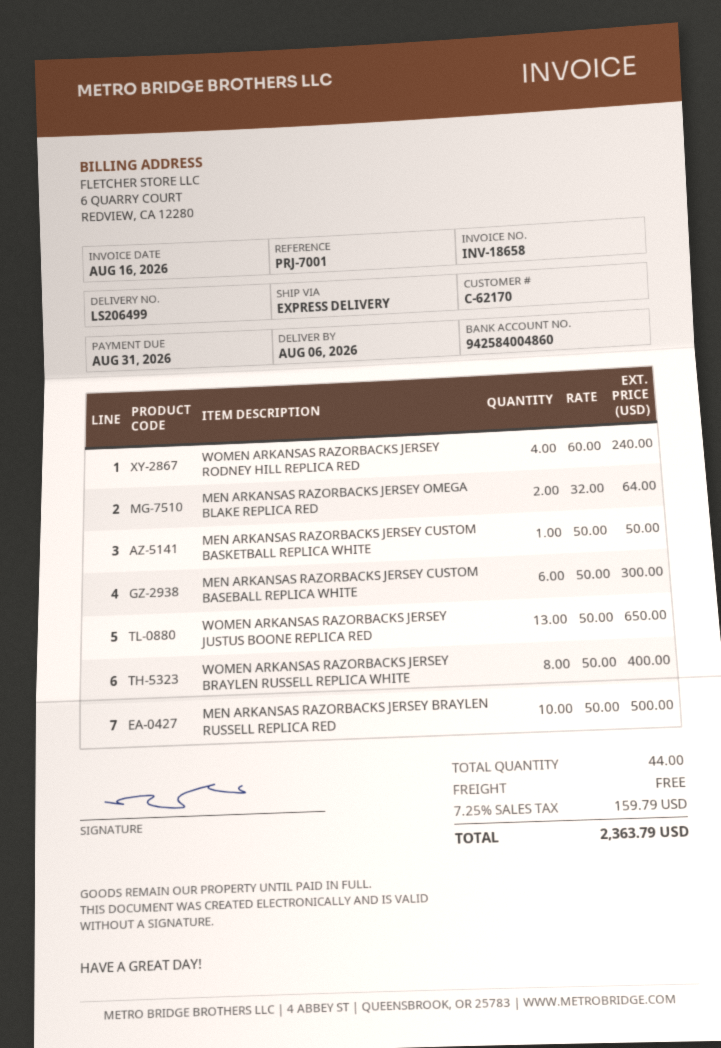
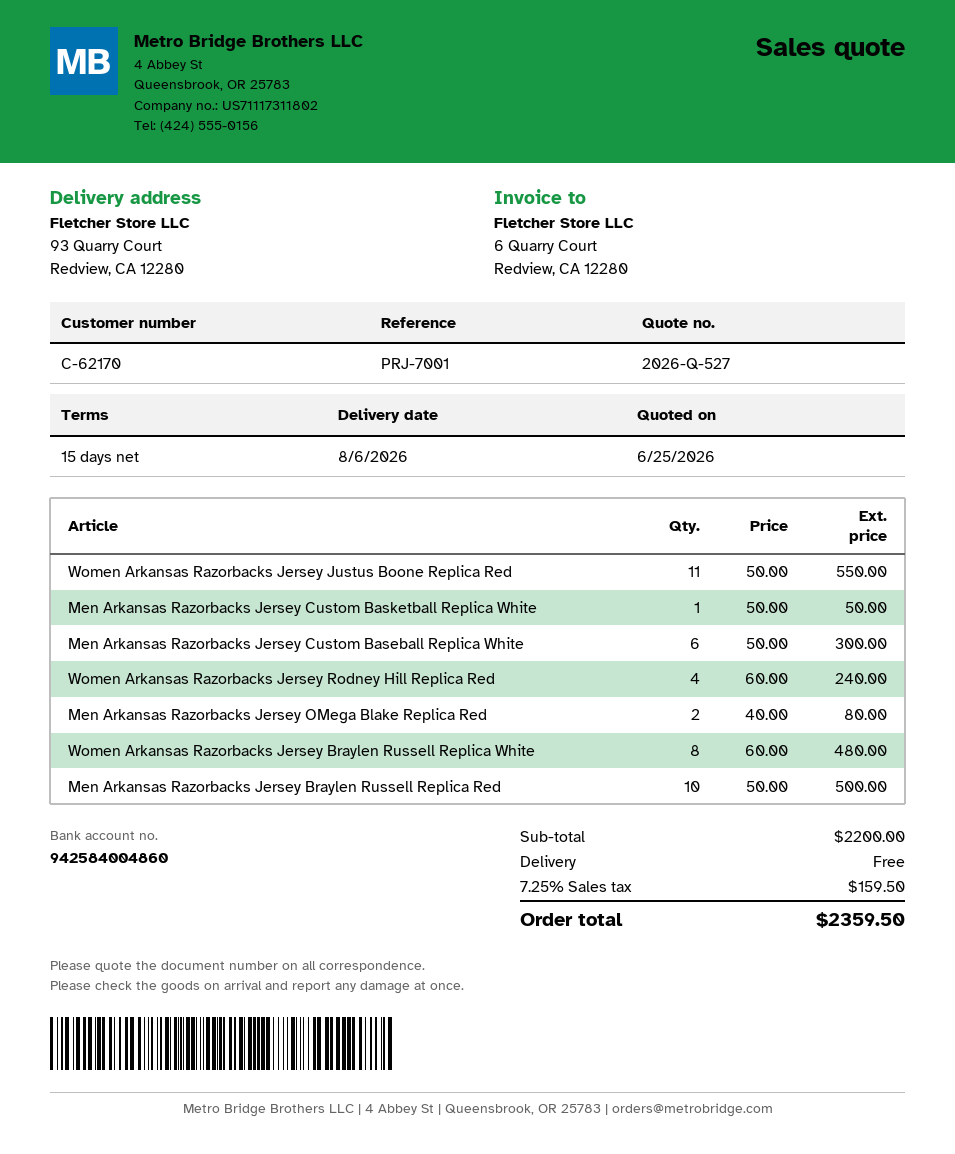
MEN ARKANSAS RAZORBACKS JERSEY OMEGA BLAKE REPLICA RED: 2 x 32.00 = 64.00 -> 2 x 40.00 = 80.00
WOMEN ARKANSAS RAZORBACKS JERSEY JUSTUS BOONE REPLICA RED: 13 x 50.00 = 650.00 -> 11 x 50.00 = 550.00
WOMEN ARKANSAS RAZORBACKS JERSEY BRAYLEN RUSSELL REPLICA WHITE: 8 x 50.00 = 400.00 -> 8 x 60.00 = 480.00
tax: 7.25% = 159.79 -> 7.25% = 159.50
total: 2363.79 -> 2359.50

